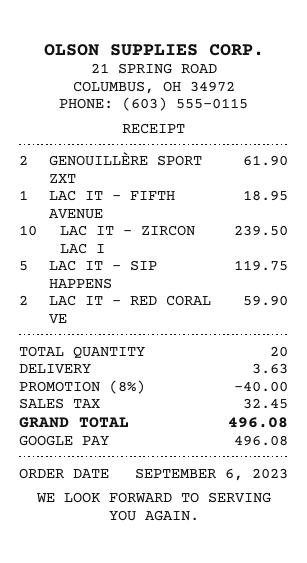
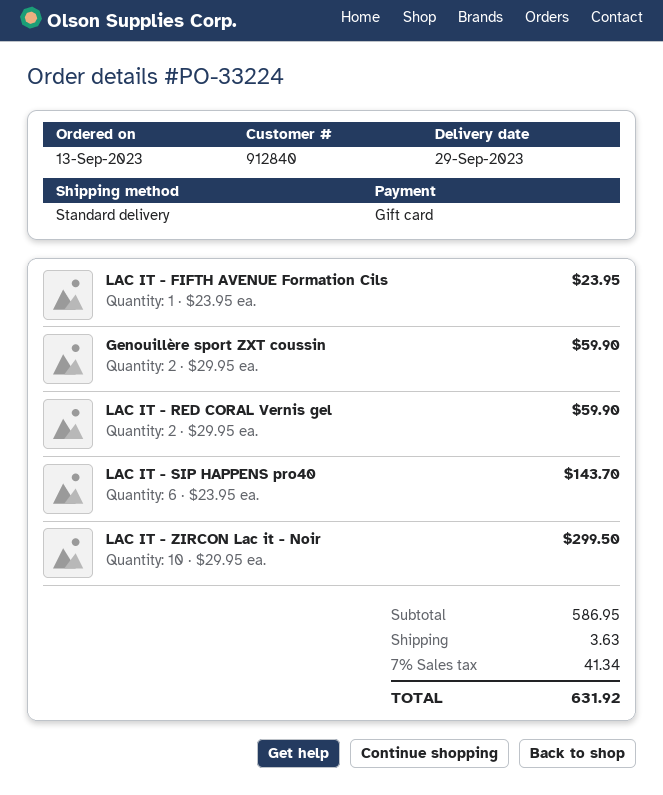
order date: 2023-09-06 -> 2023-09-13
payment method: Google Pay -> gift card
GENOUILLÈRE SPORT ZXT: 2 for 61.90 -> 2 for 59.90
LAC IT - FIFTH AVENUE: 1 for 18.95 -> 1 for 23.95
LAC IT - ZIRCON LAC I: 10 for 239.50 -> 10 for 299.50
LAC IT - SIP HAPPENS: 5 for 119.75 -> 6 for 143.70
discount: 8% = 40.00 -> none
tax: 32.45 -> 41.34
total: 496.08 -> 631.92

